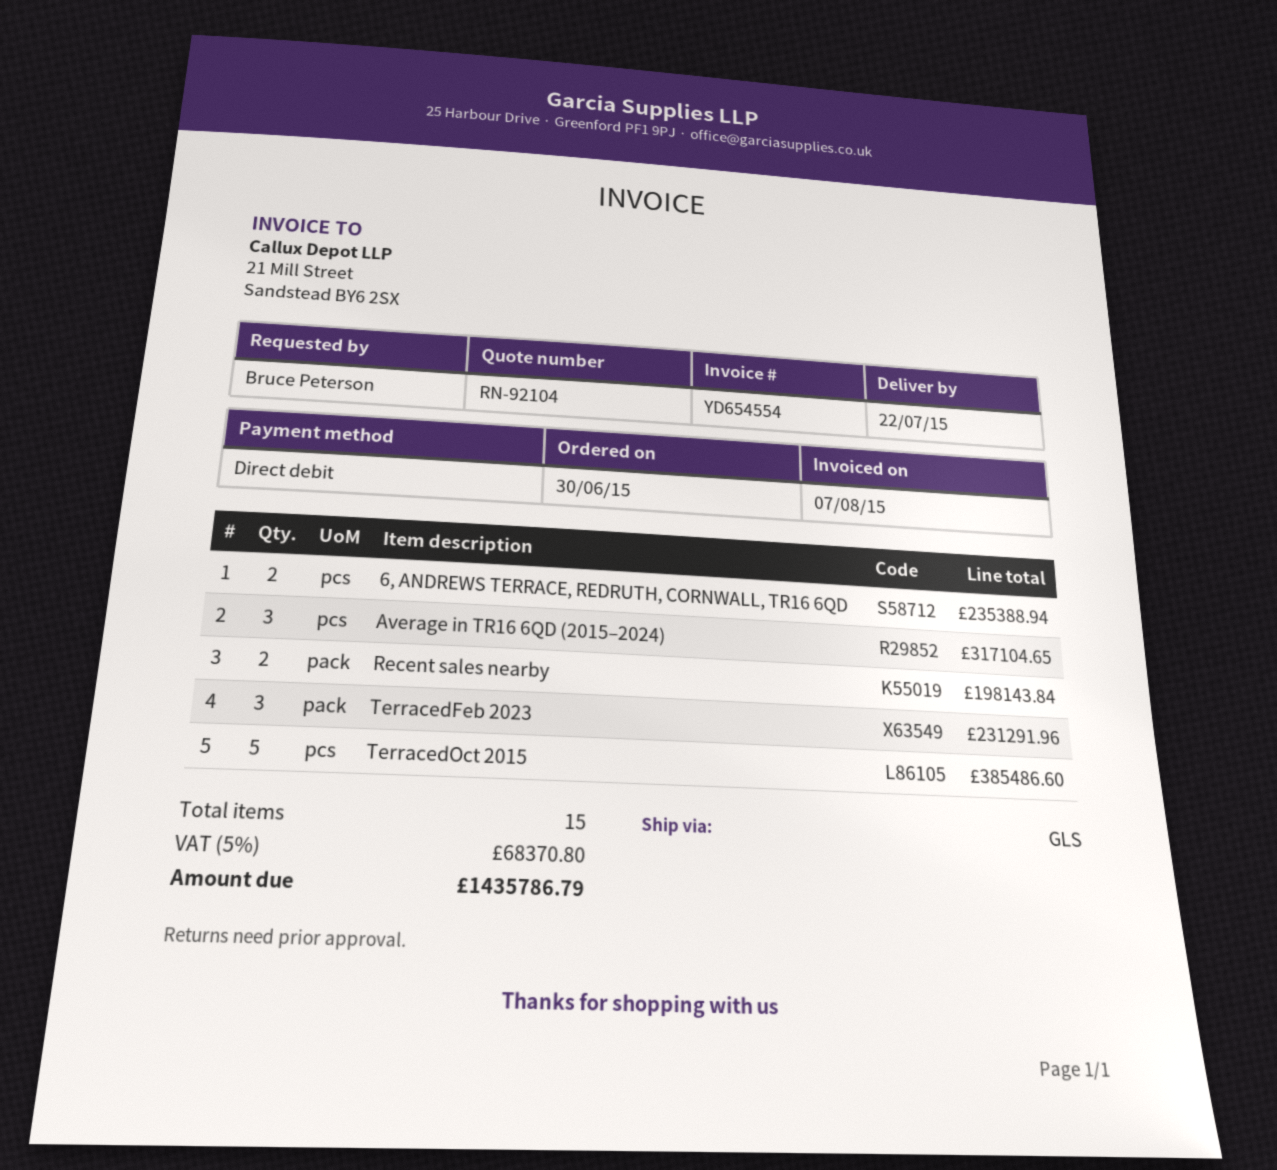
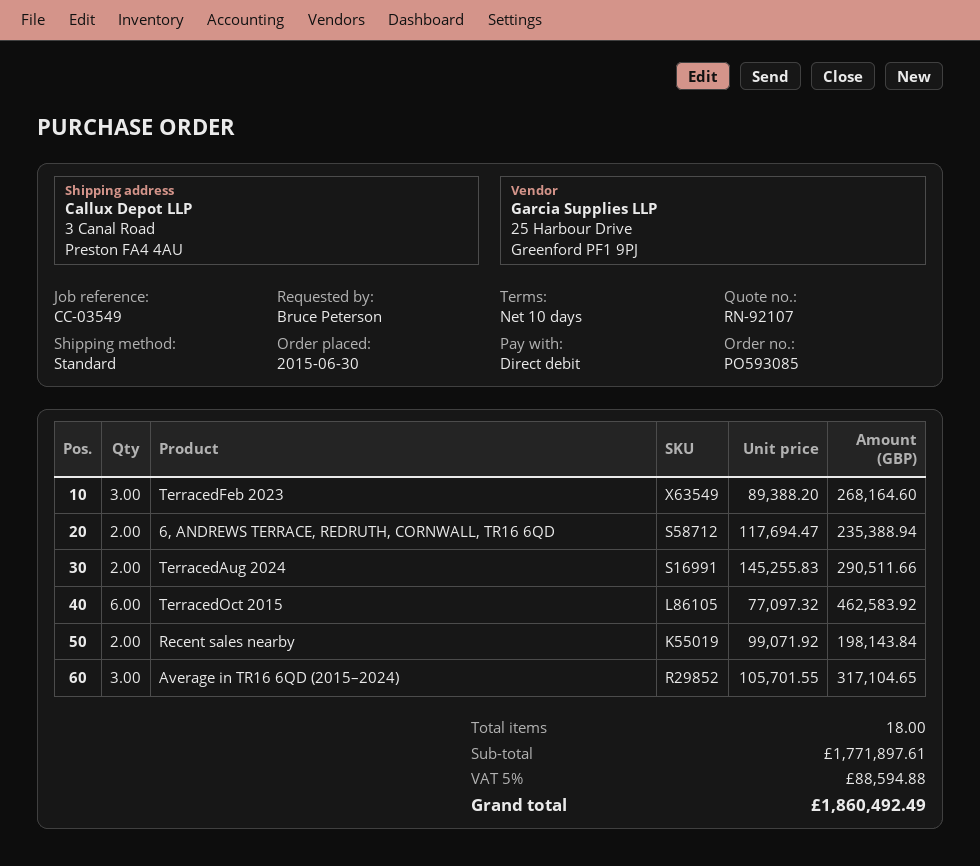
quote number: RN-92104 -> RN-92107
shipping method: GLS -> standard
TerracedFeb 2023: 3 for 231291.96 -> 3 for 268164.60
TerracedOct 2015: 5 for 385486.60 -> 6 for 462583.92
TerracedAug 2024: none -> 2 for 290511.66
total quantity: 15 -> 18
tax: 5% = 68370.80 -> 5% = 88594.88
total: 1435786.79 -> 1860492.49

